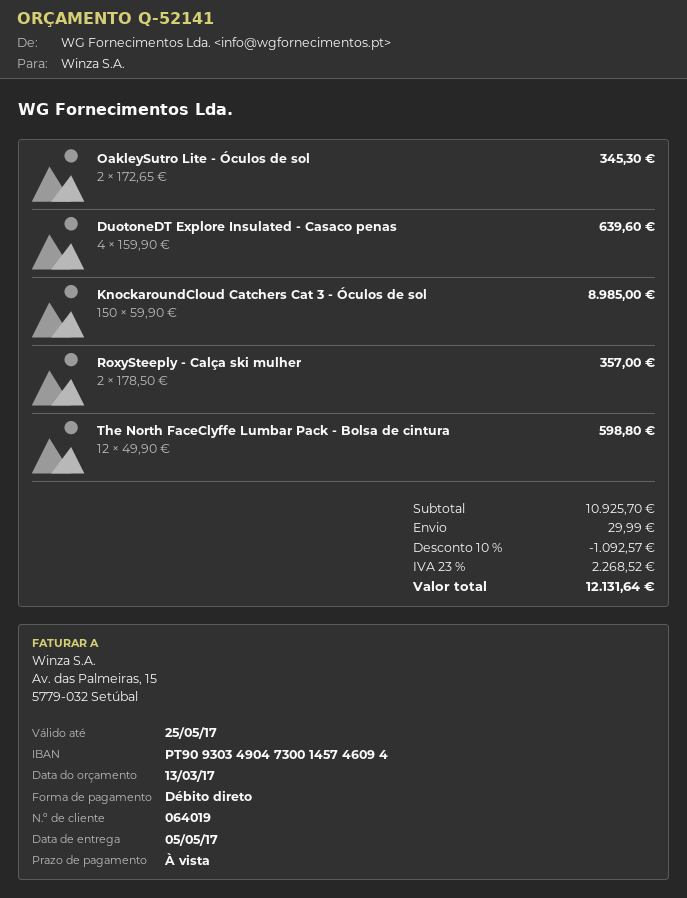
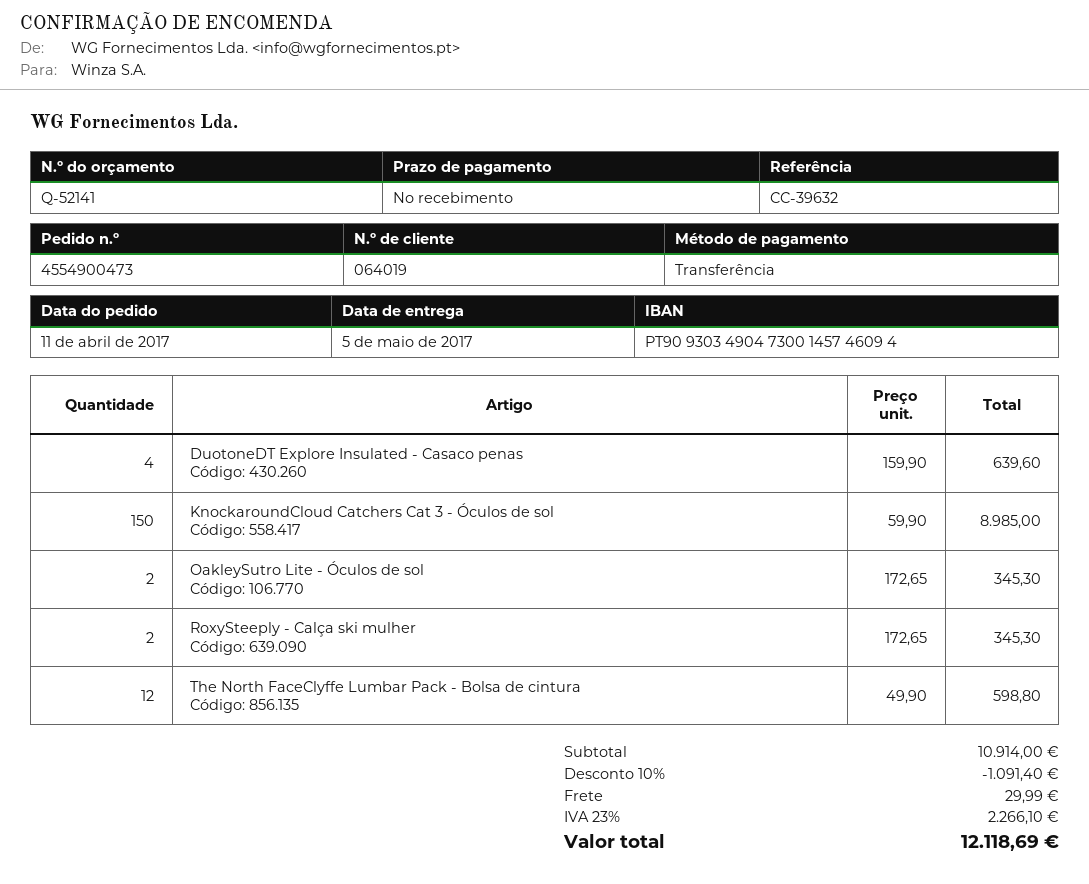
payment method: direct debit -> bank transfer
RoxySteeply - Calça ski mulher: 2 x 178.50 = 357.00 -> 2 x 172.65 = 345.30
subtotal: 10925.70 -> 10914.00
discount: 10% = 1092.57 -> 10% = 1091.40
tax: 23% = 2268.52 -> 23% = 2266.10
total: 12131.64 -> 12118.69

